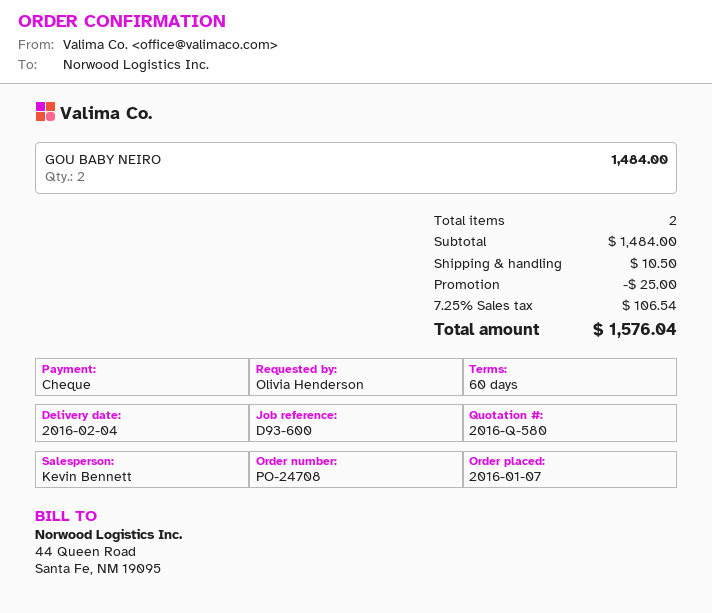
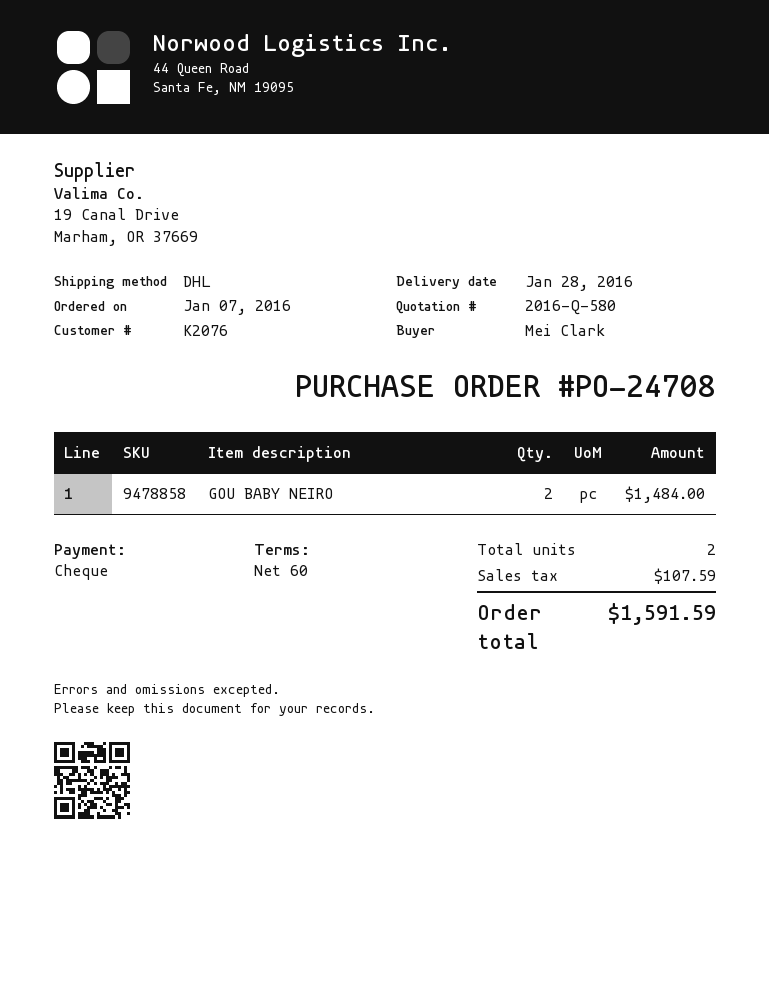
delivery date: 2016-02-04 -> 2016-01-28
ordered by: Olivia Henderson -> Mei Clark
discount: 25.00 -> none
shipping: 10.50 -> none
tax: 106.54 -> 107.59
total: 1576.04 -> 1591.59

